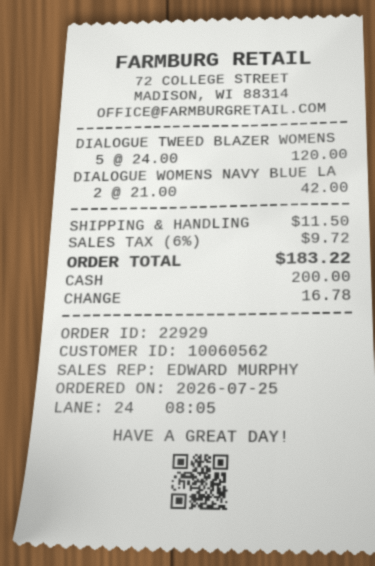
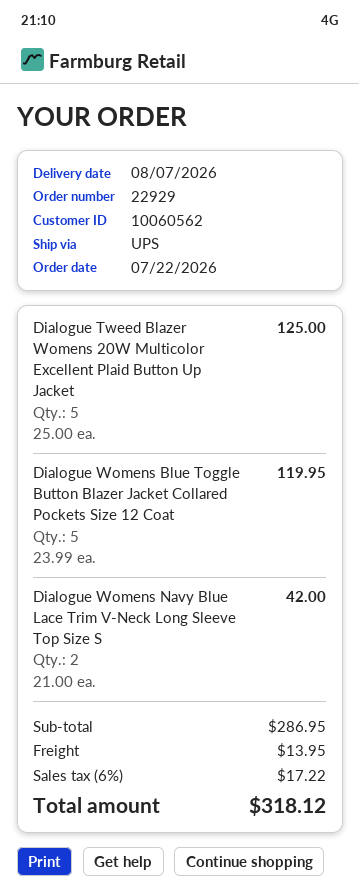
order date: 2026-07-25 -> 2026-07-22
DIALOGUE TWEED BLAZER WOMENS: 5 x 24.00 = 120.00 -> 5 x 25.00 = 125.00
Dialogue Womens Blue Toggle Button Blazer Jacket Collared Pockets Size 12 Coat: none -> 5 x 23.99 = 119.95
shipping: 11.50 -> 13.95
tax: 6% = 9.72 -> 6% = 17.22
total: 183.22 -> 318.12

